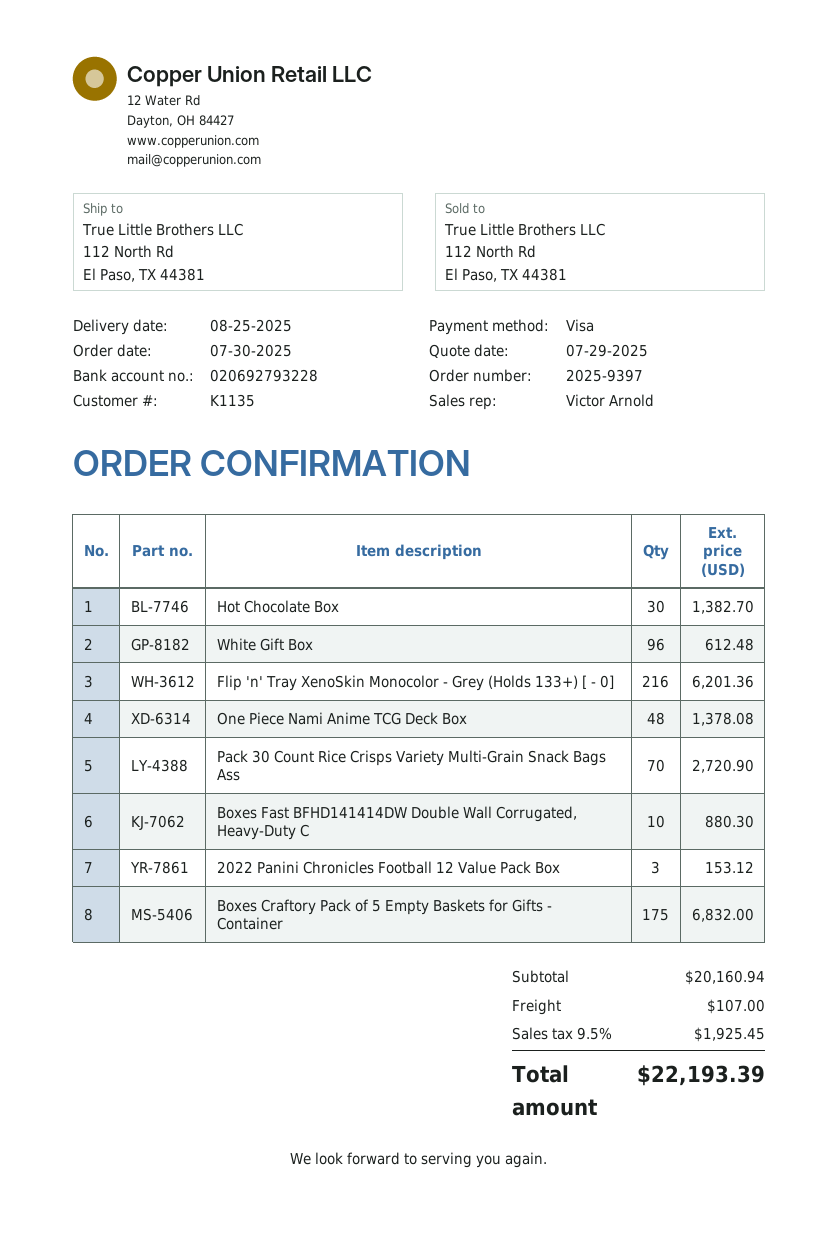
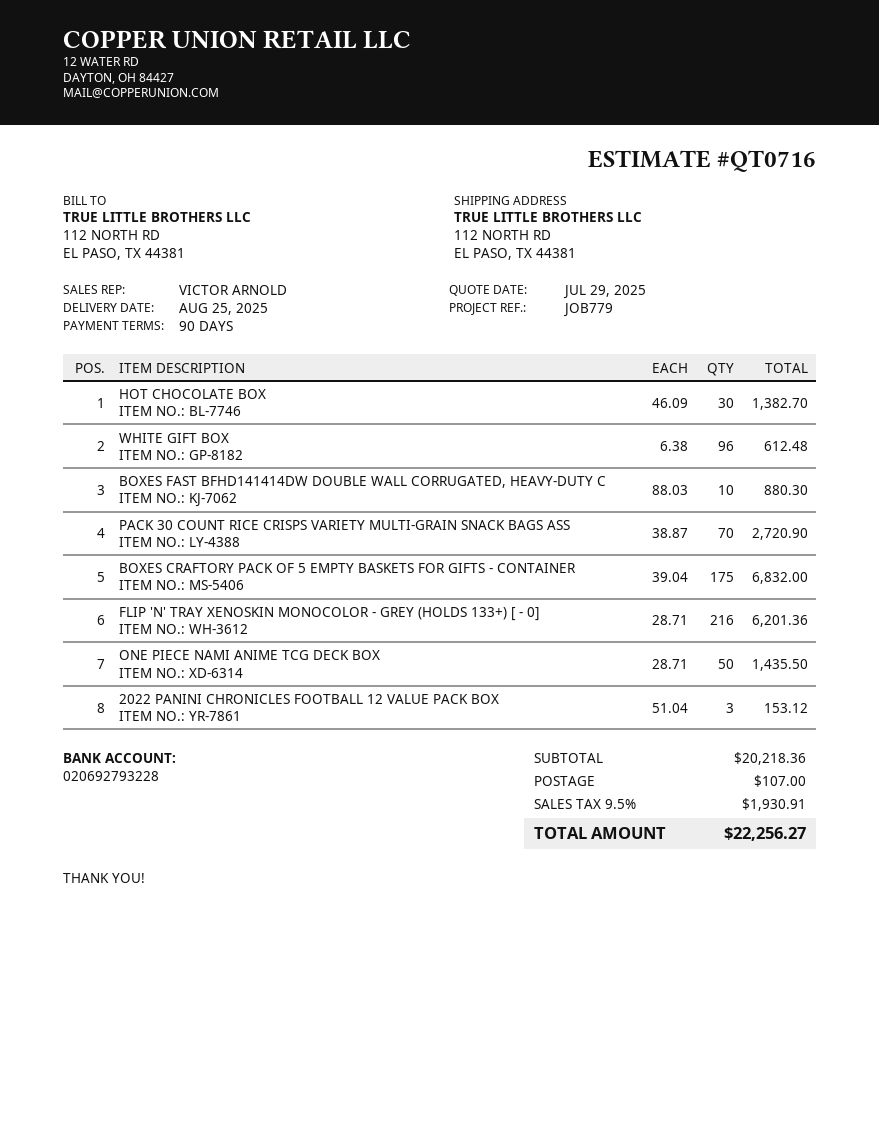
One Piece Nami Anime TCG Deck Box: 48 for 1378.08 -> 50 for 1435.50
subtotal: 20160.94 -> 20218.36
tax: 9.5% = 1925.45 -> 9.5% = 1930.91
total: 22193.39 -> 22256.27

